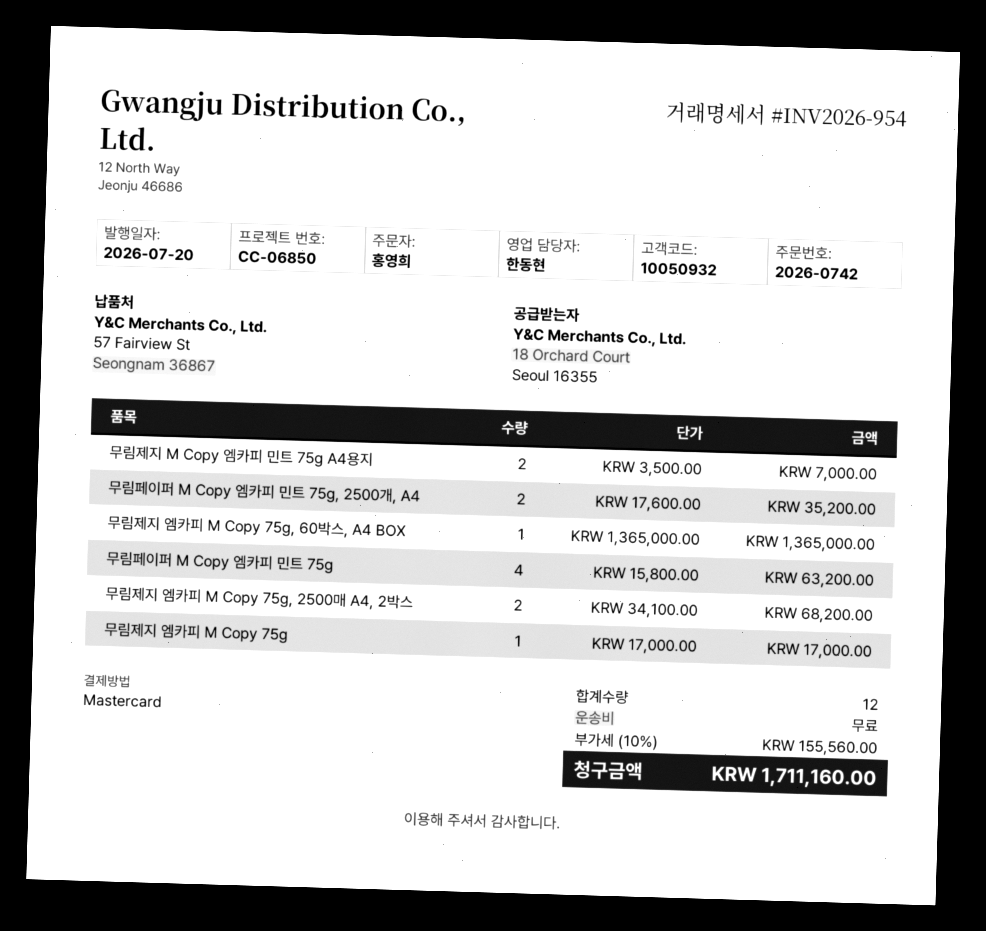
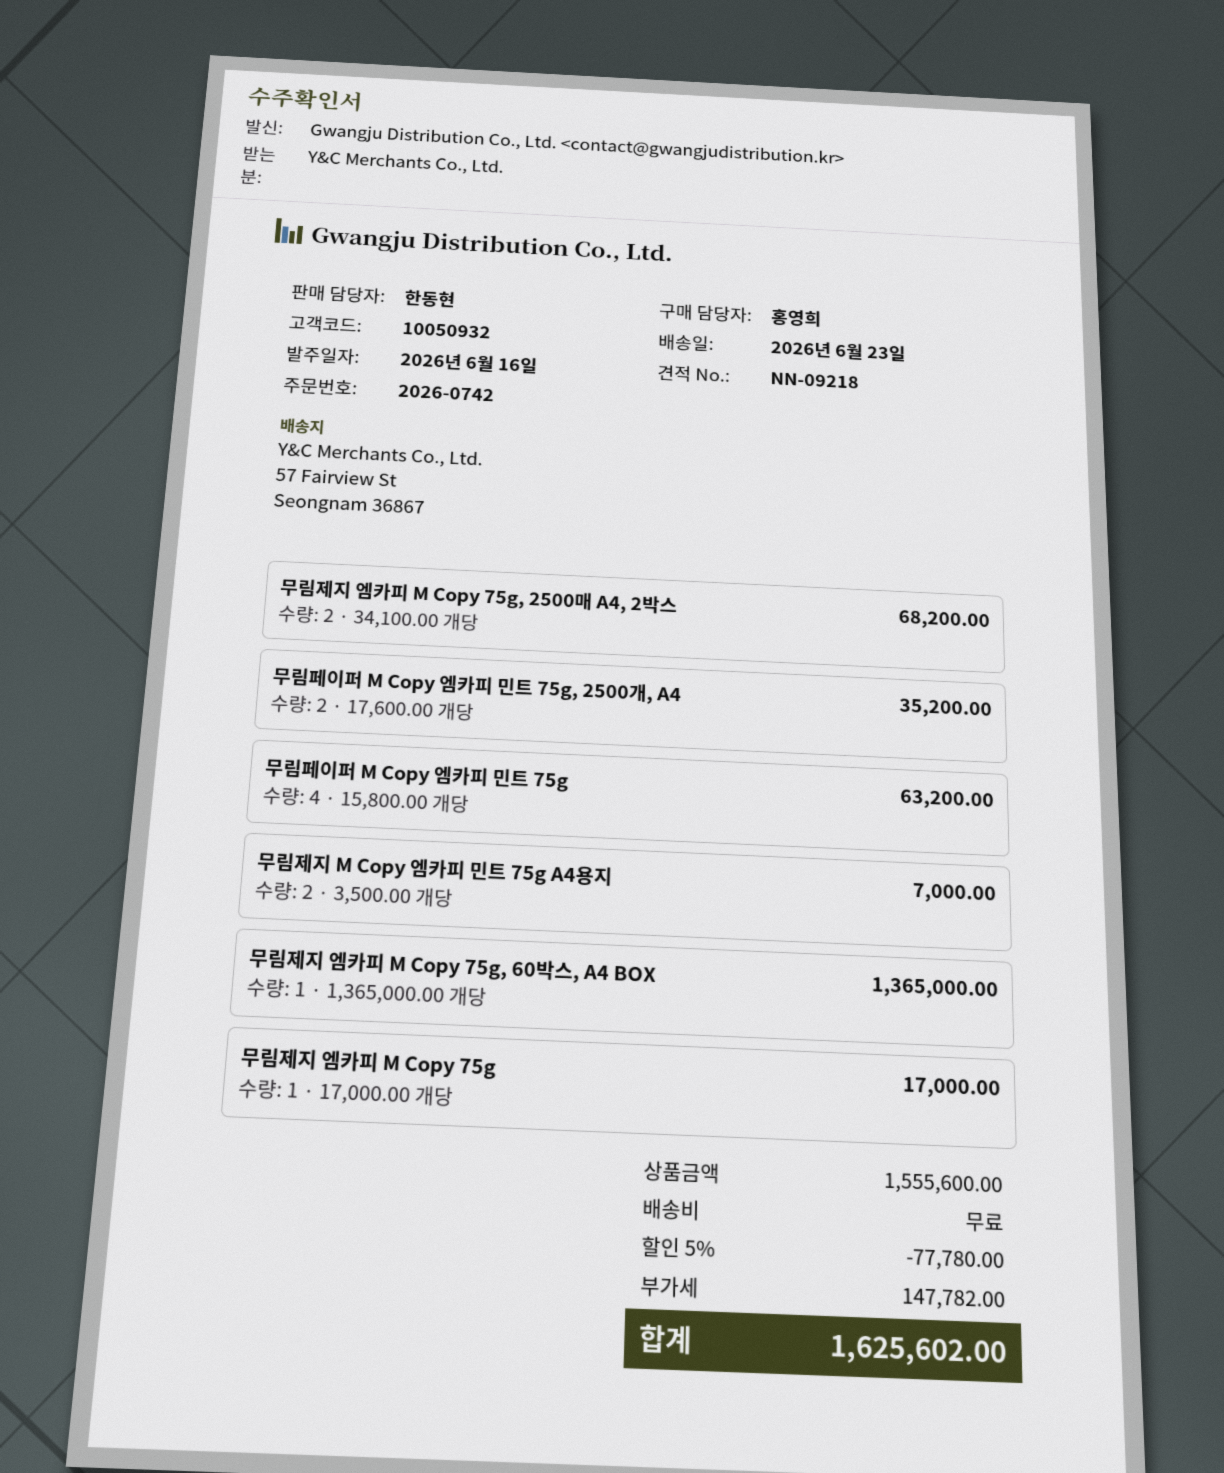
discount: none -> 5% = 77780.00
tax: 155560.00 -> 147782.00
total: 1711160.00 -> 1625602.00

